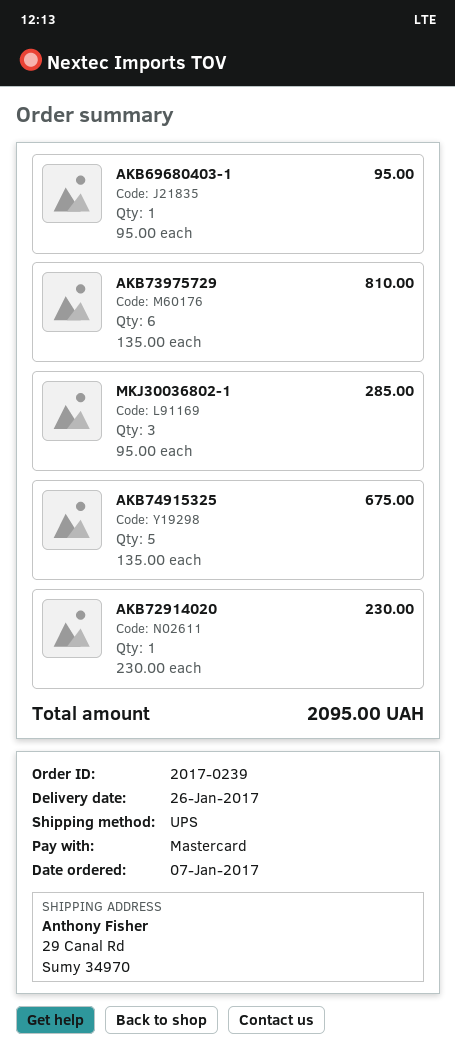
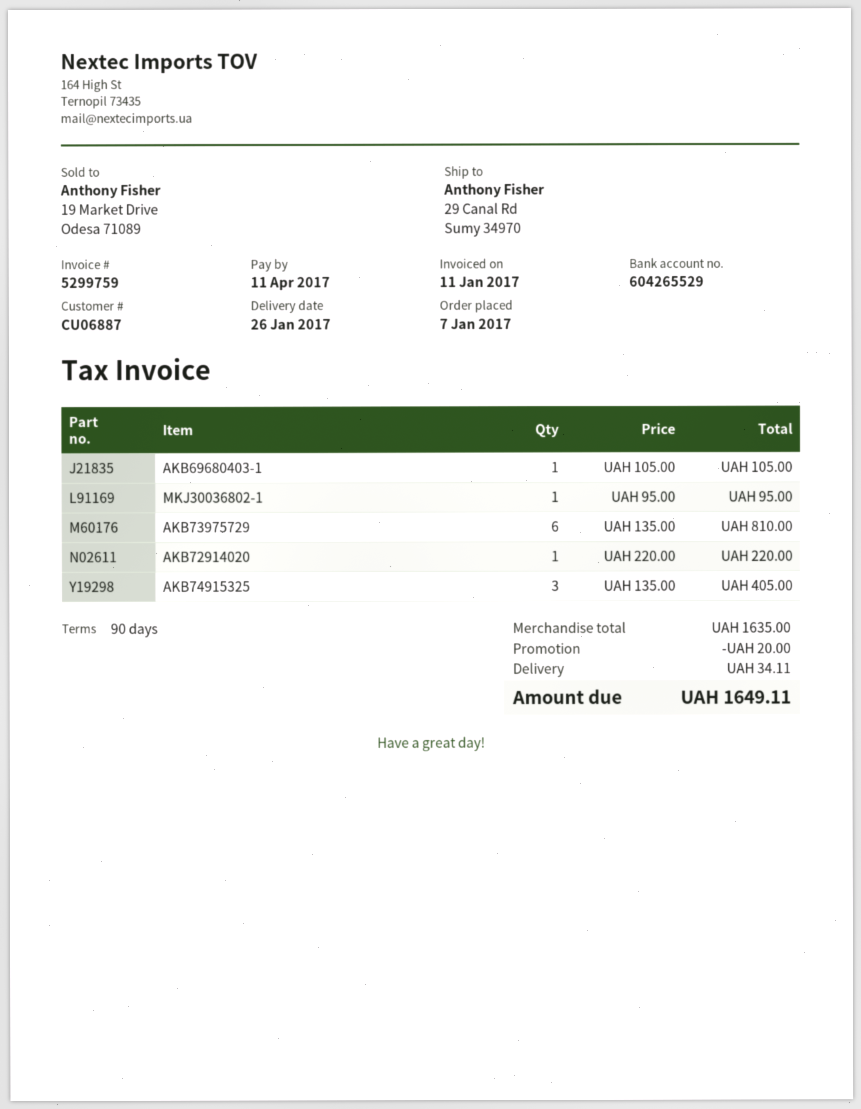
AKB69680403-1: 1 x 95.00 = 95.00 -> 1 x 105.00 = 105.00
MKJ30036802-1: 3 x 95.00 = 285.00 -> 1 x 95.00 = 95.00
AKB74915325: 5 x 135.00 = 675.00 -> 3 x 135.00 = 405.00
AKB72914020: 1 x 230.00 = 230.00 -> 1 x 220.00 = 220.00
discount: none -> 20.00
shipping: none -> 34.11
total: 2095.00 -> 1649.11

